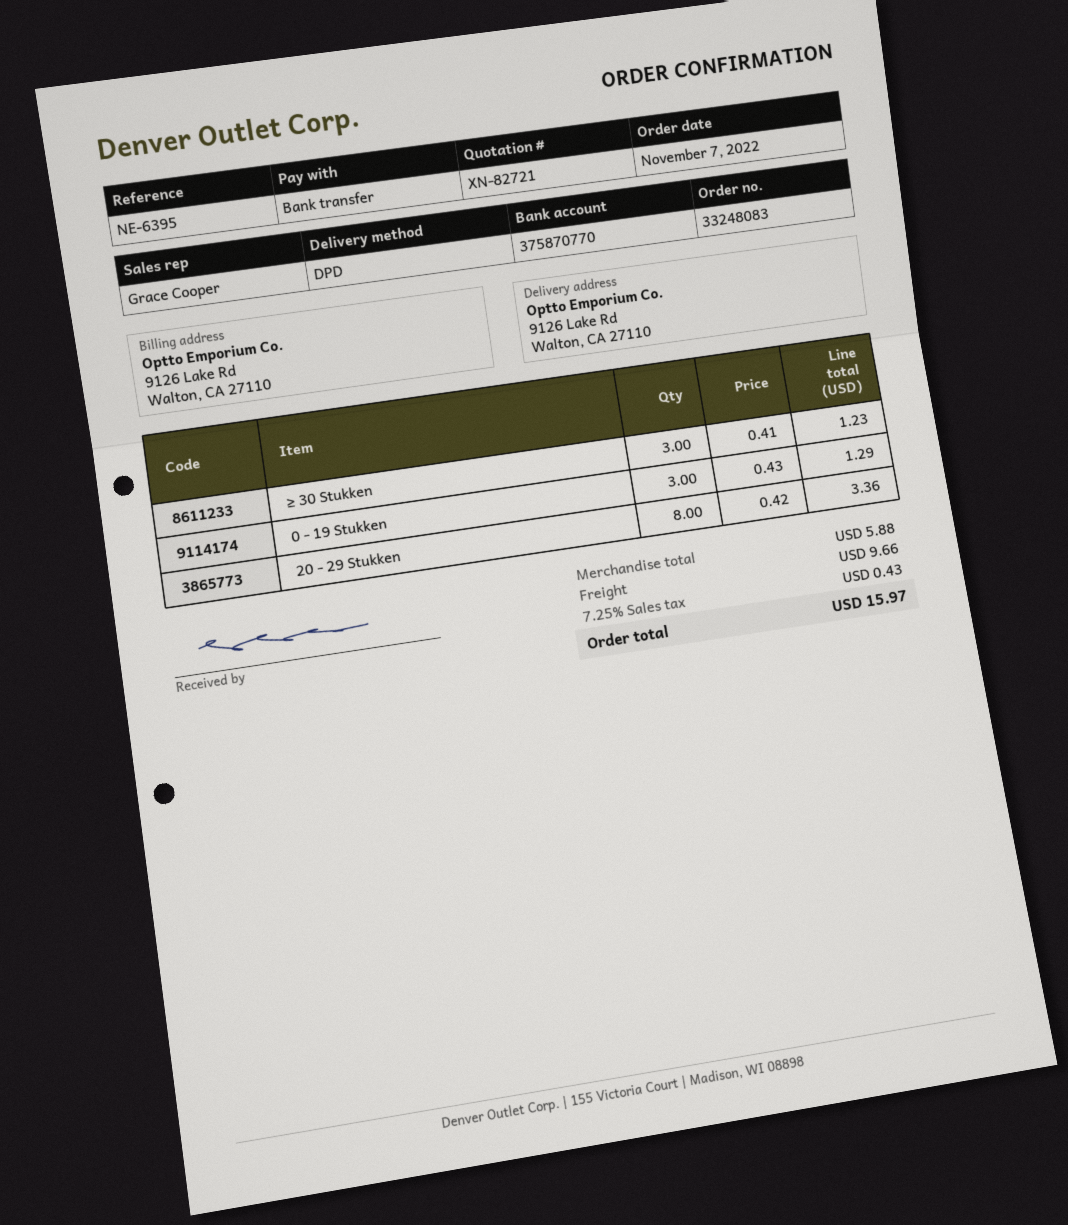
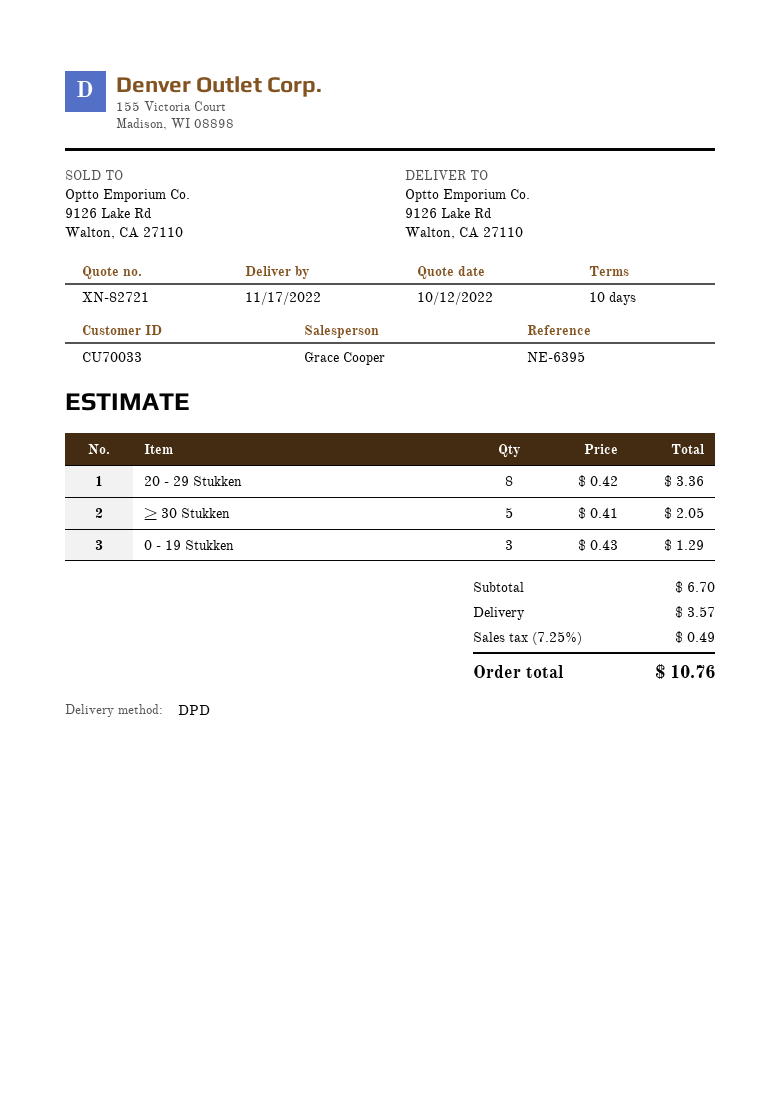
≥ 30 Stukken: 3 x 0.41 = 1.23 -> 5 x 0.41 = 2.05
subtotal: 5.88 -> 6.70
shipping: 9.66 -> 3.57
tax: 7.25% = 0.43 -> 7.25% = 0.49
total: 15.97 -> 10.76

